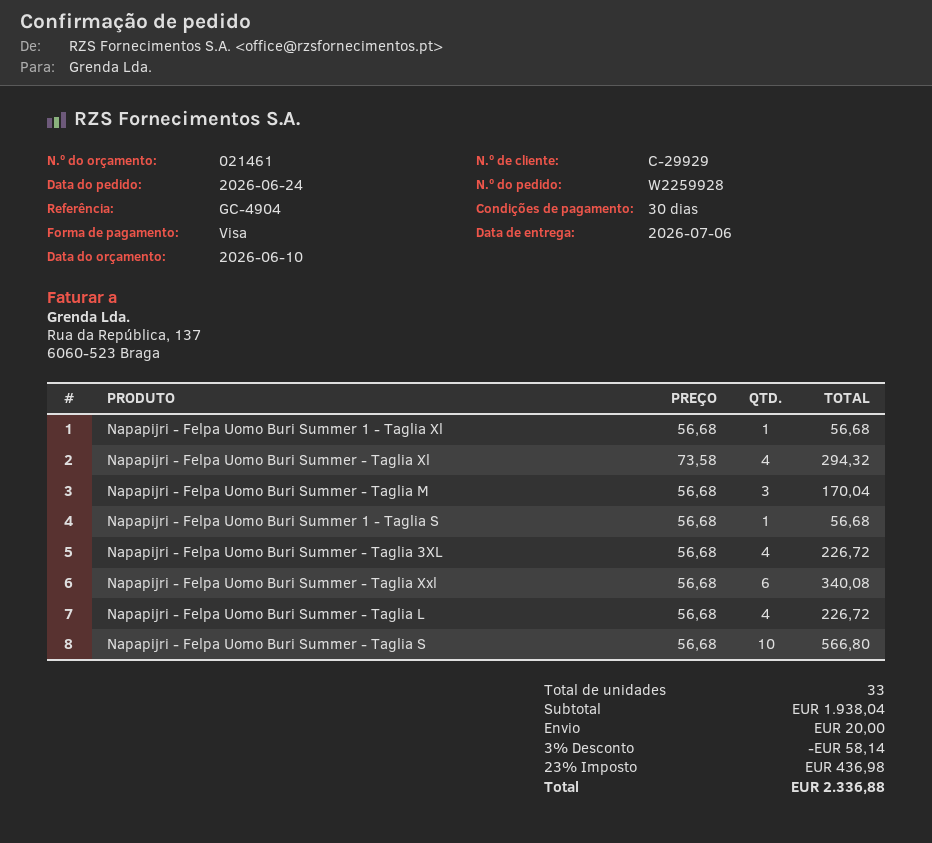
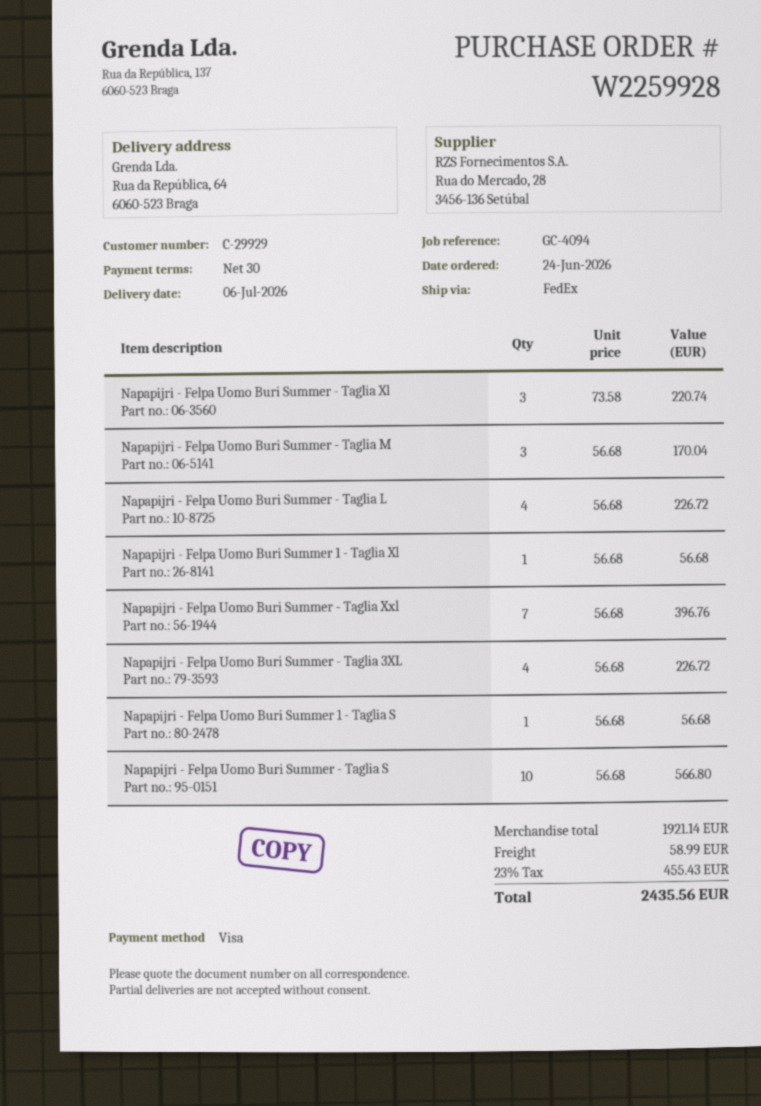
reference: GC-4904 -> GC-4094
Napapijri - Felpa Uomo Buri Summer - Taglia Xl: 4 x 73.58 = 294.32 -> 3 x 73.58 = 220.74
Napapijri - Felpa Uomo Buri Summer - Taglia Xxl: 6 x 56.68 = 340.08 -> 7 x 56.68 = 396.76
subtotal: 1938.04 -> 1921.14
discount: 3% = 58.14 -> none
shipping: 20.00 -> 58.99
tax: 23% = 436.98 -> 23% = 455.43
total: 2336.88 -> 2435.56

